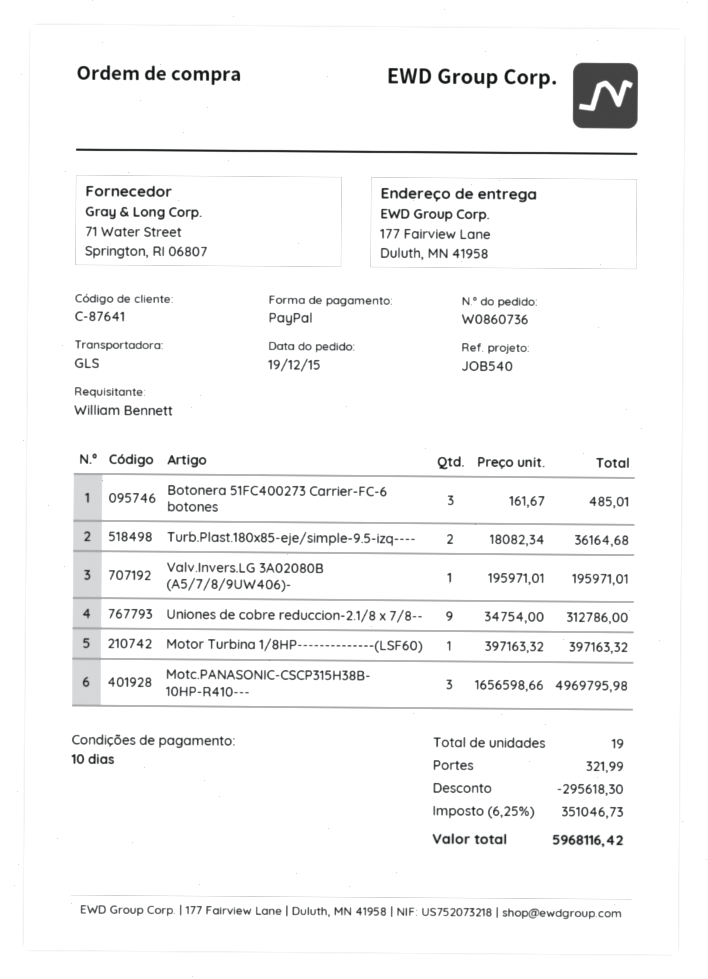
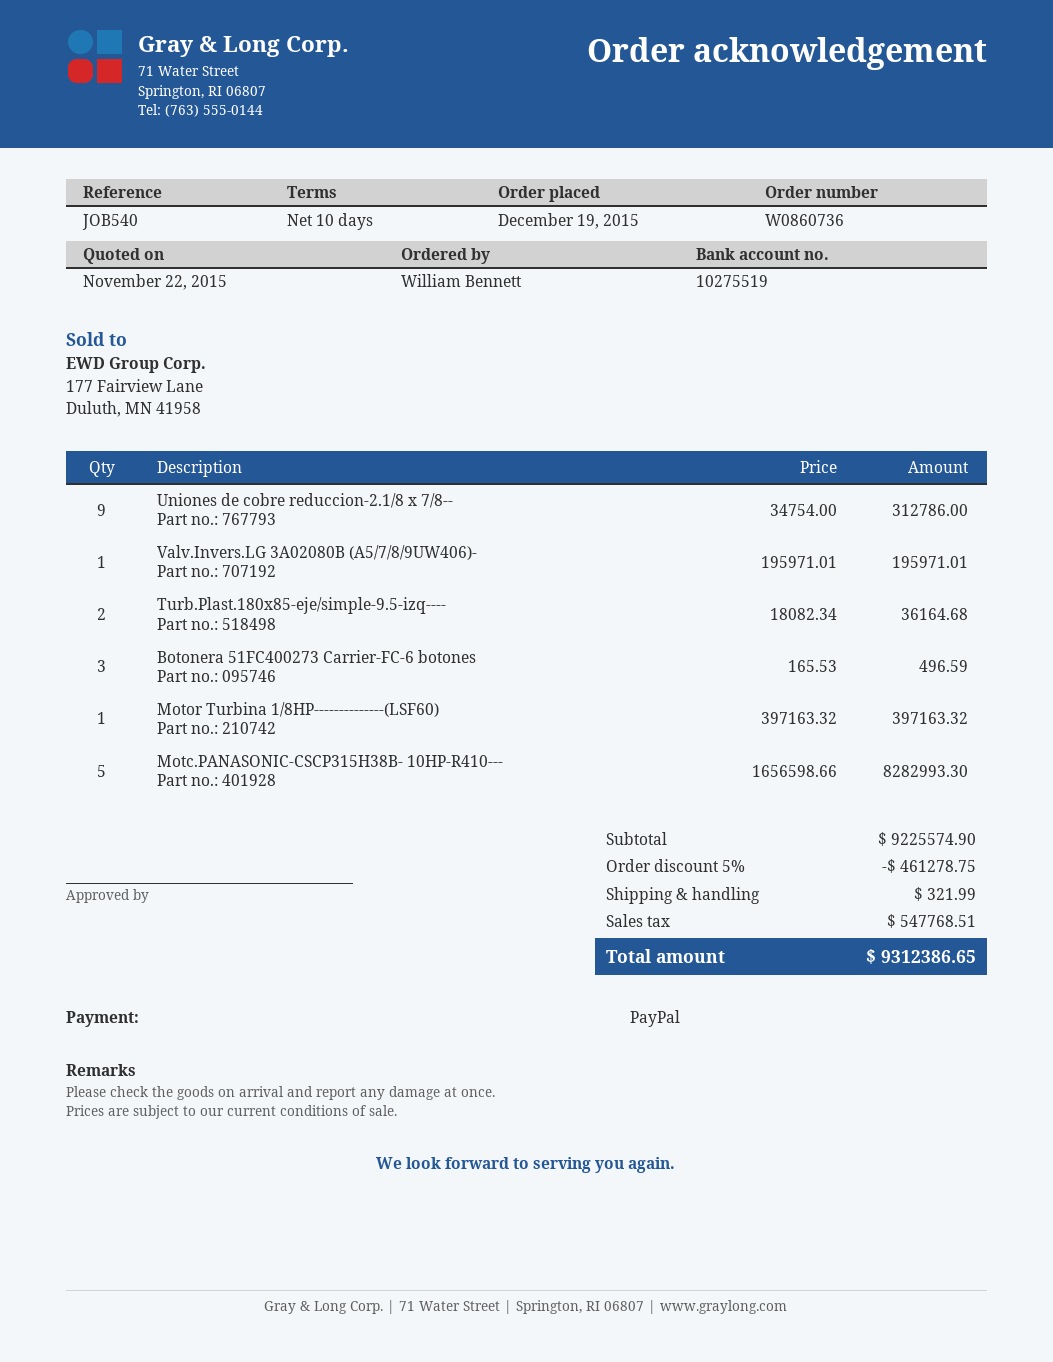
Botonera 51FC400273 Carrier-FC-6 botones: 3 x 161.67 = 485.01 -> 3 x 165.53 = 496.59
Motc.PANASONIC-CSCP315H38B- 10HP-R410---: 3 x 1656598.66 = 4969795.98 -> 5 x 1656598.66 = 8282993.30
discount: 295618.30 -> 461278.75
tax: 351046.73 -> 547768.51
total: 5968116.42 -> 9312386.65

